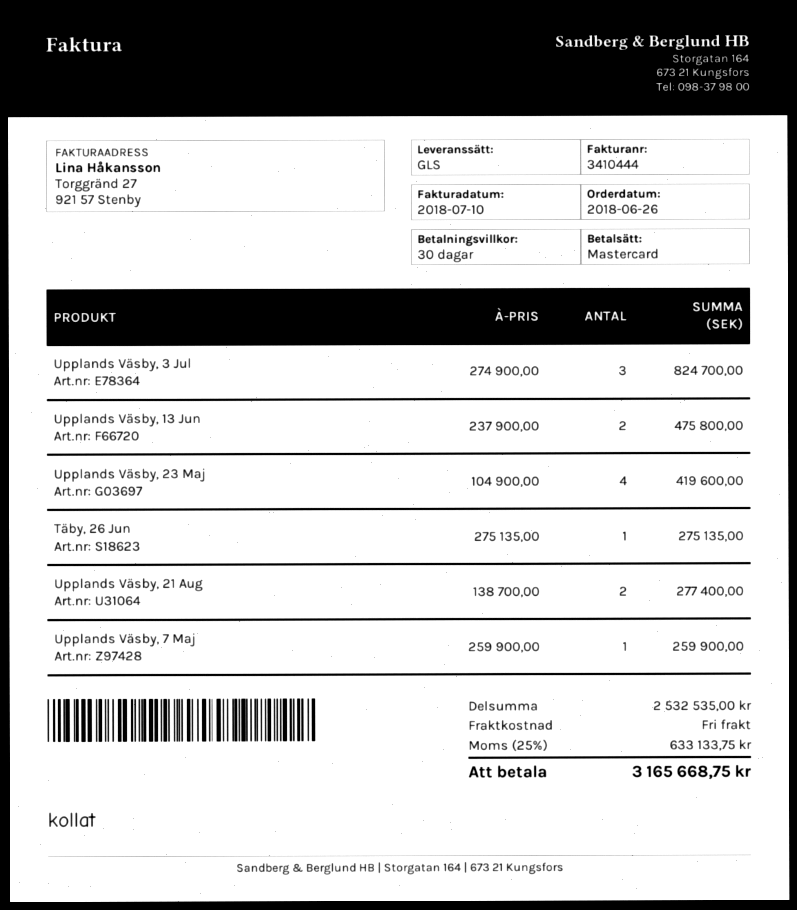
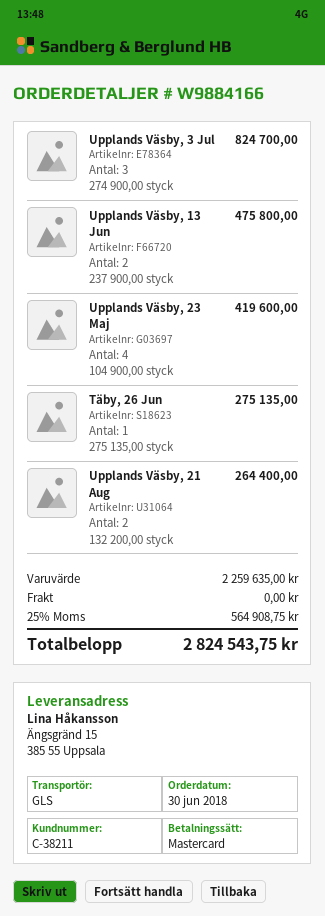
order date: 2018-06-26 -> 2018-06-30
Upplands Väsby, 21 Aug: 2 x 138700.00 = 277400.00 -> 2 x 132200.00 = 264400.00
Upplands Väsby, 7 Maj: 1 x 259900.00 = 259900.00 -> none
subtotal: 2532535.00 -> 2259635.00
tax: 25% = 633133.75 -> 25% = 564908.75
total: 3165668.75 -> 2824543.75

